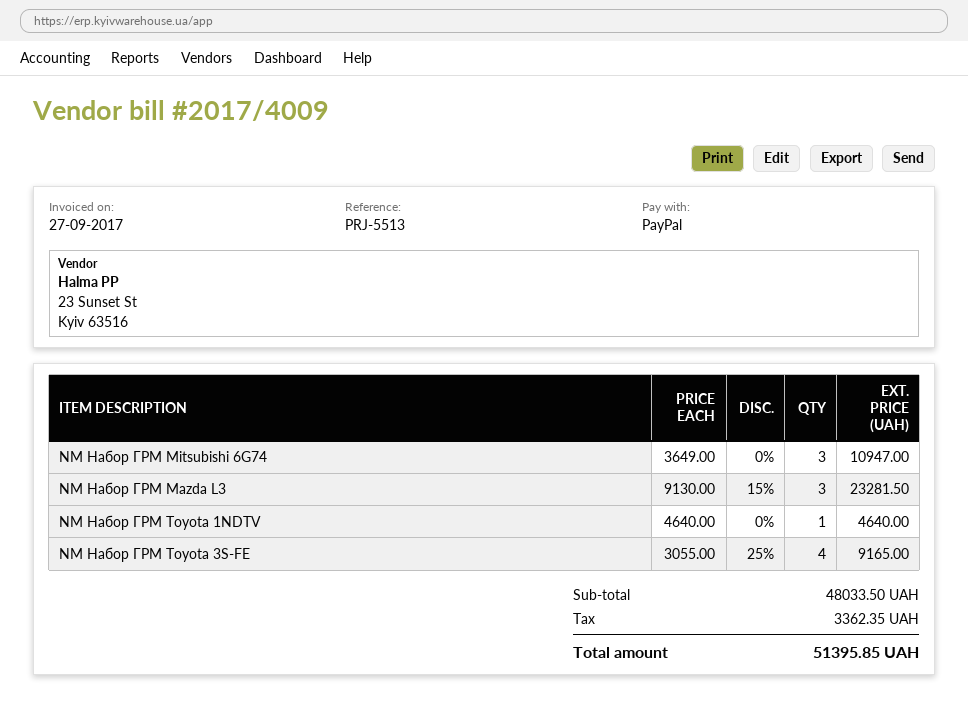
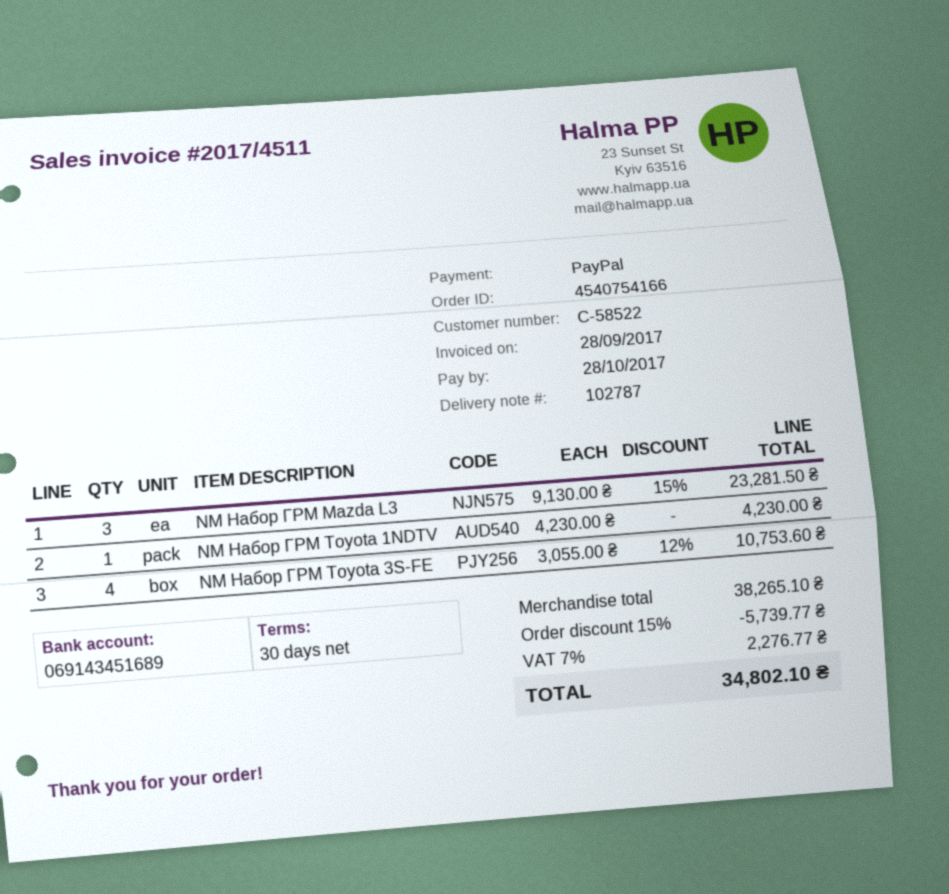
invoice number: 2017/4009 -> 2017/4511
invoice date: 2017-09-27 -> 2017-09-28
NM Набор ГРМ Mitsubishi 6G74: 3 x 3649.00 = 10947.00 -> none
NM Набор ГРМ Toyota 1NDTV: 1 x 4640.00 = 4640.00 -> 1 x 4230.00 = 4230.00
NM Набор ГРМ Toyota 3S-FE: 4 x 3055.00 - 25% = 9165.00 -> 4 x 3055.00 - 12% = 10753.60
subtotal: 48033.50 -> 38265.10
discount: none -> 15% = 5739.77
tax: 3362.35 -> 2276.77
total: 51395.85 -> 34802.10

